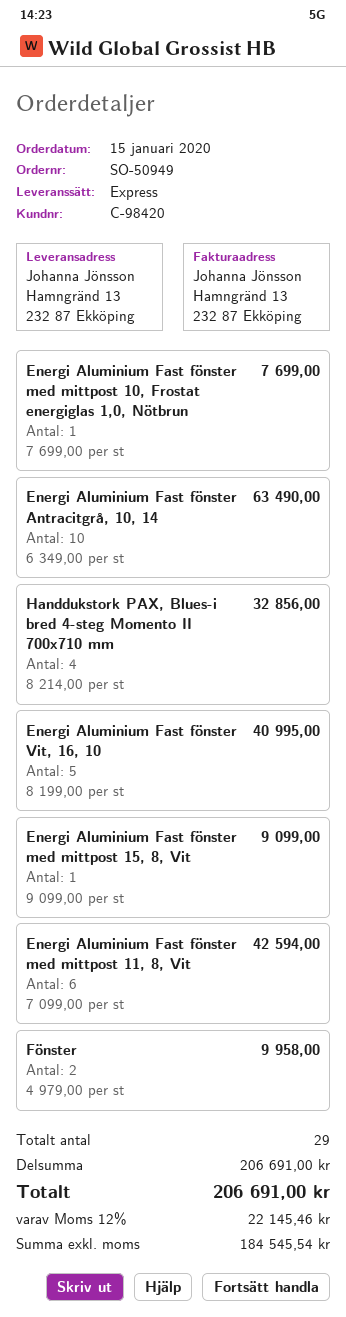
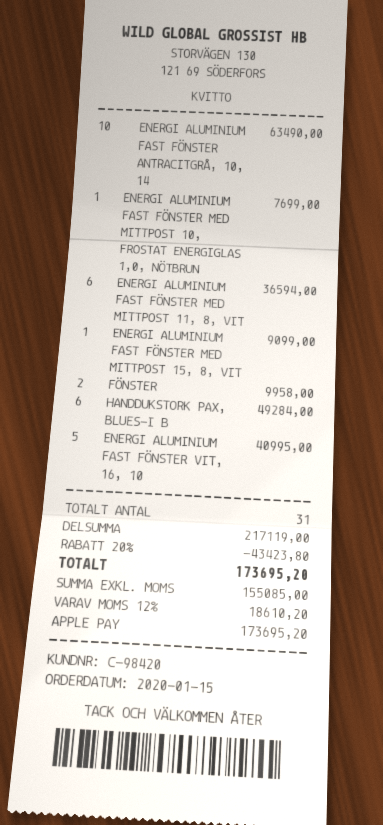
Handdukstork PAX, Blues-i bred 4-steg Momento II 700x710 mm: 4 for 32856.00 -> 6 for 49284.00
Energi Aluminium Fast fönster med mittpost 11, 8, Vit: 6 for 42594.00 -> 6 for 36594.00
total quantity: 29 -> 31
subtotal: 206691.00 -> 217119.00
discount: none -> 20% = 43423.80
net: 184545.54 -> 155085.00
tax: 12% = 22145.46 -> 12% = 18610.20
total: 206691.00 -> 173695.20

